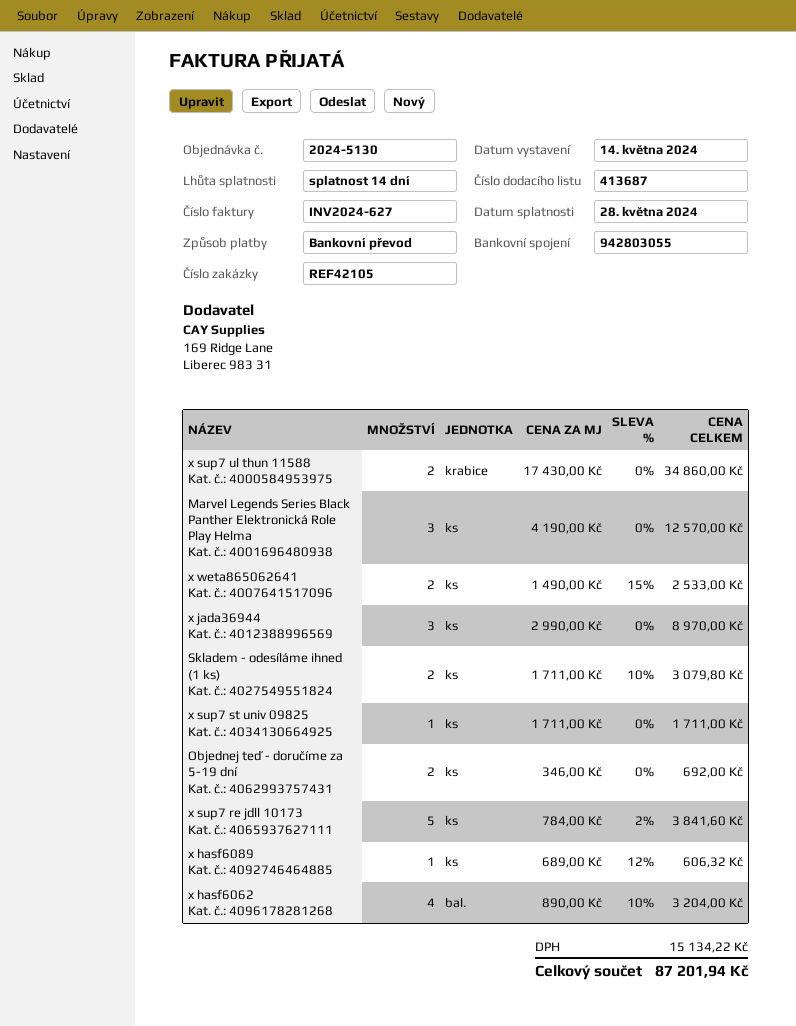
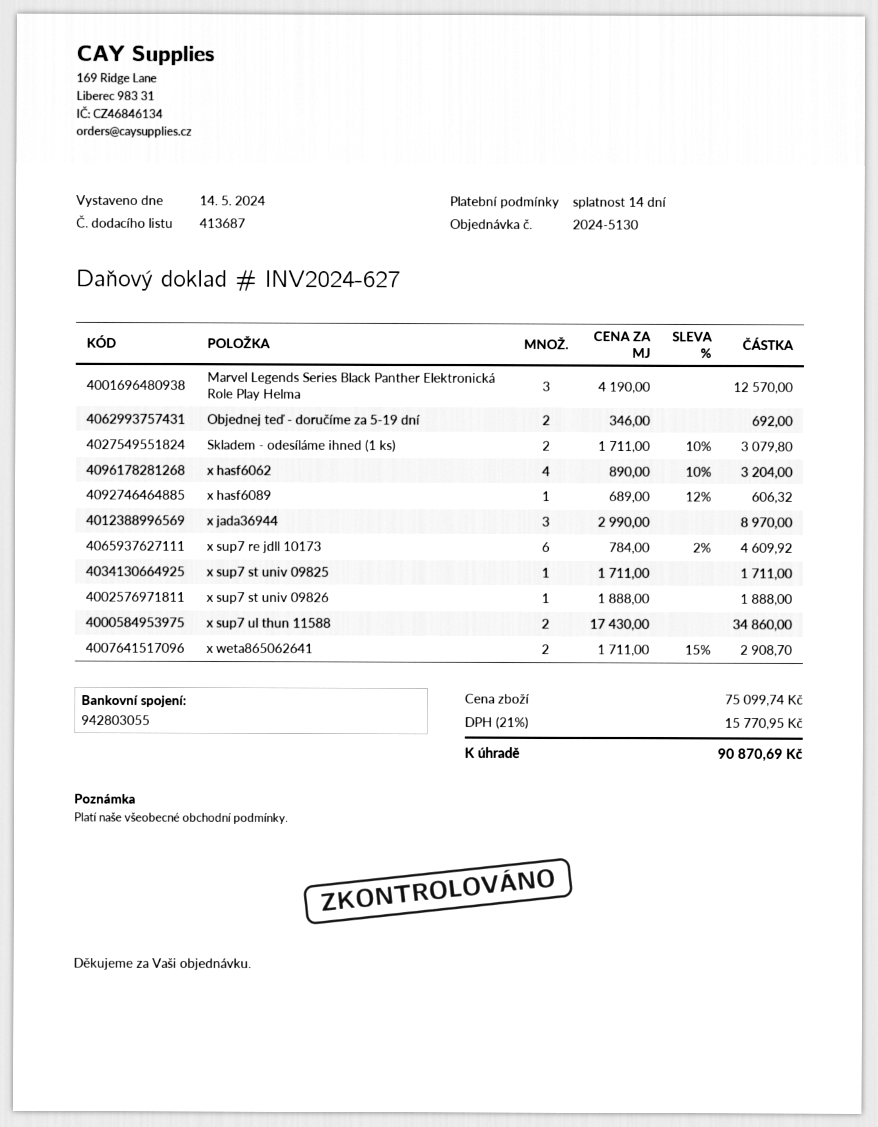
x weta865062641: 2 x 1490.00 - 15% = 2533.00 -> 2 x 1711.00 - 15% = 2908.70
x sup7 re jdll 10173: 5 x 784.00 - 2% = 3841.60 -> 6 x 784.00 - 2% = 4609.92
x sup7 st univ 09826: none -> 1 x 1888.00 = 1888.00
tax: 15134.22 -> 15770.95
total: 87201.94 -> 90870.69

